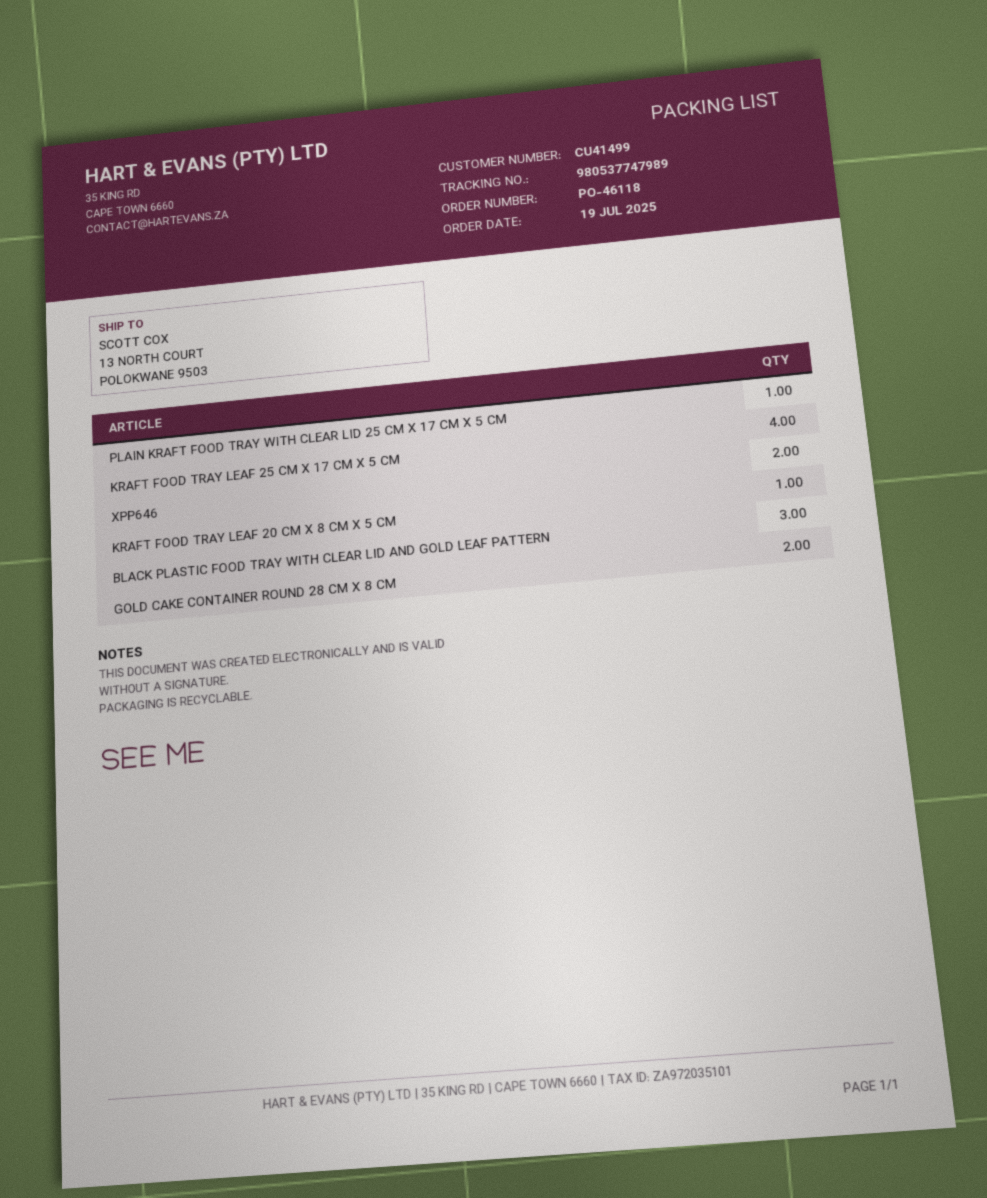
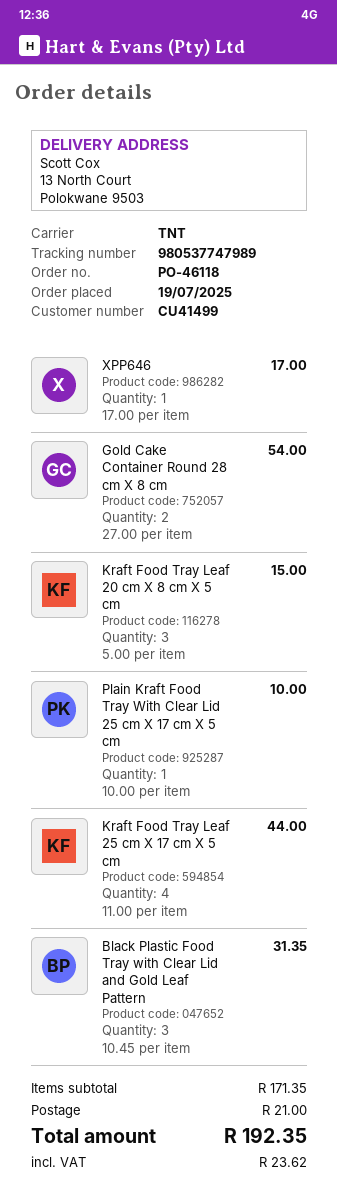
XPP646: 2 -> 1
KRAFT FOOD TRAY LEAF 20 CM X 8 CM X 5 CM: 1 -> 3

